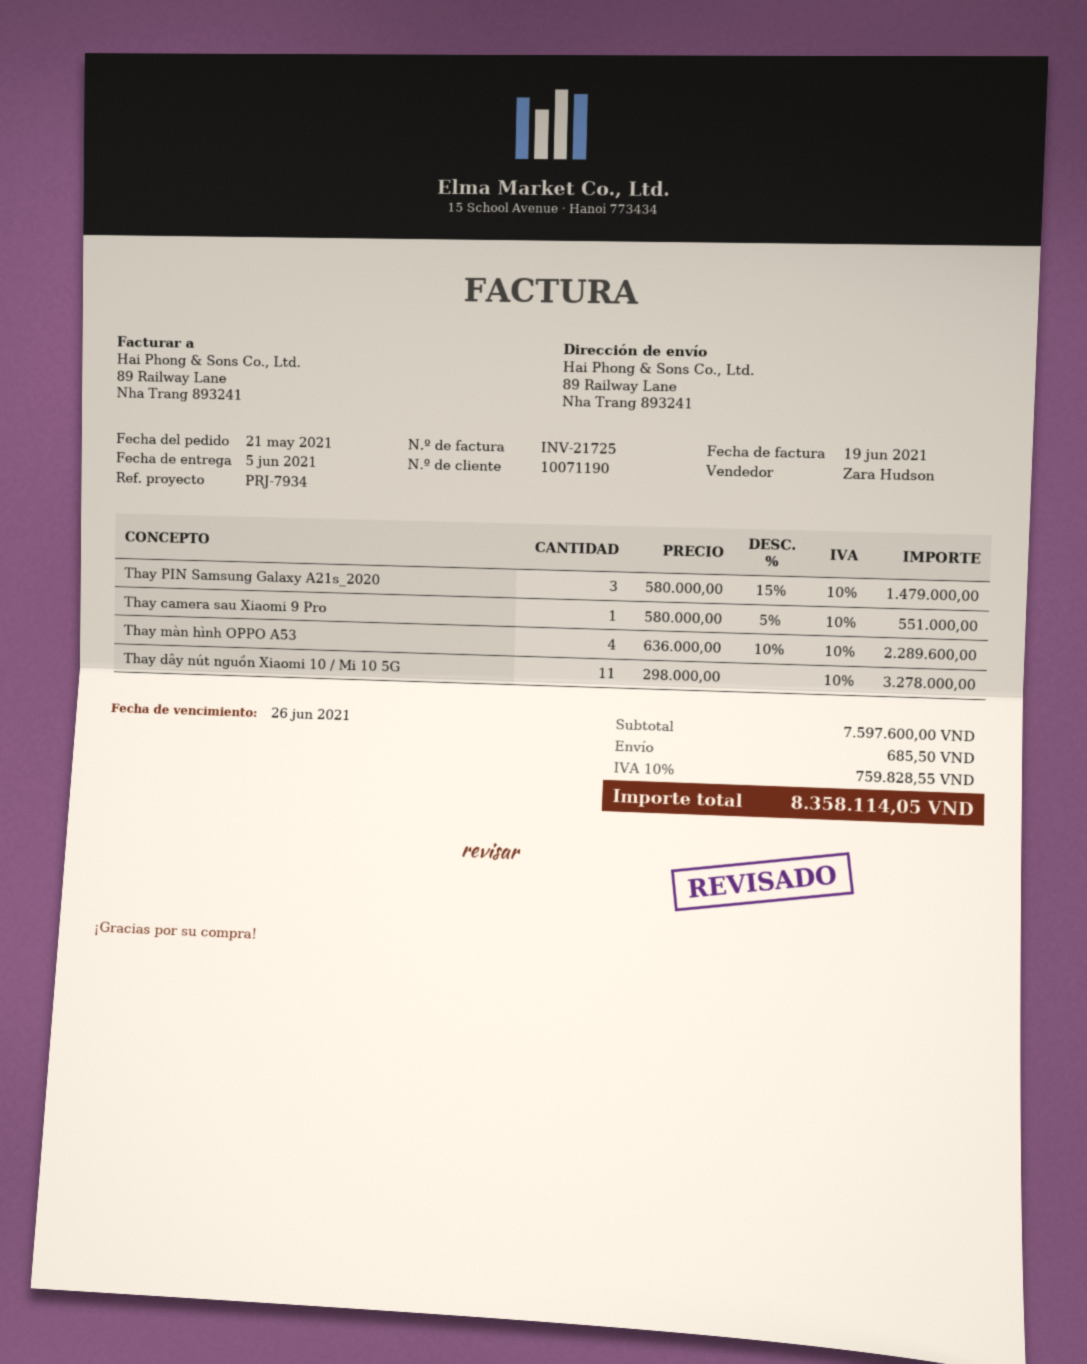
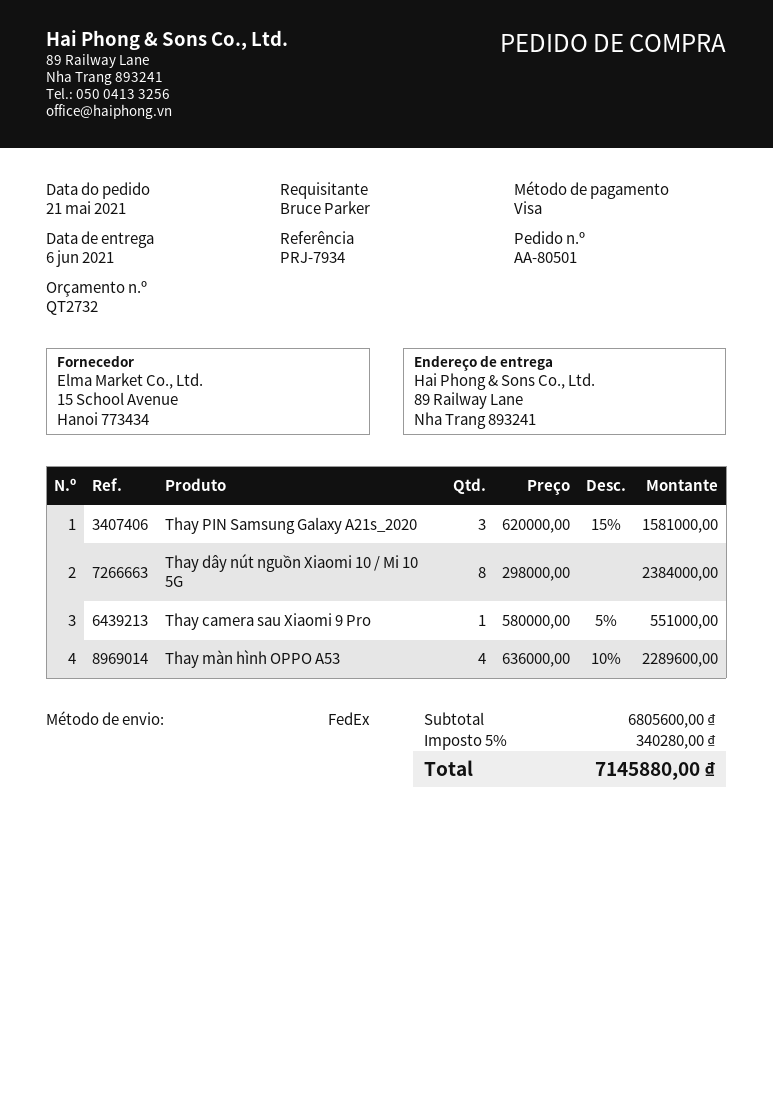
delivery date: 2021-06-05 -> 2021-06-06
Thay PIN Samsung Galaxy A21s_2020: 3 x 580000.00 - 15% = 1479000.00 -> 3 x 620000.00 - 15% = 1581000.00
Thay dây nút nguồn Xiaomi 10 / Mi 10 5G: 11 x 298000.00 = 3278000.00 -> 8 x 298000.00 = 2384000.00
subtotal: 7597600.00 -> 6805600.00
shipping: 685.50 -> none
tax: 10% = 759828.55 -> 5% = 340280.00
total: 8358114.05 -> 7145880.00

